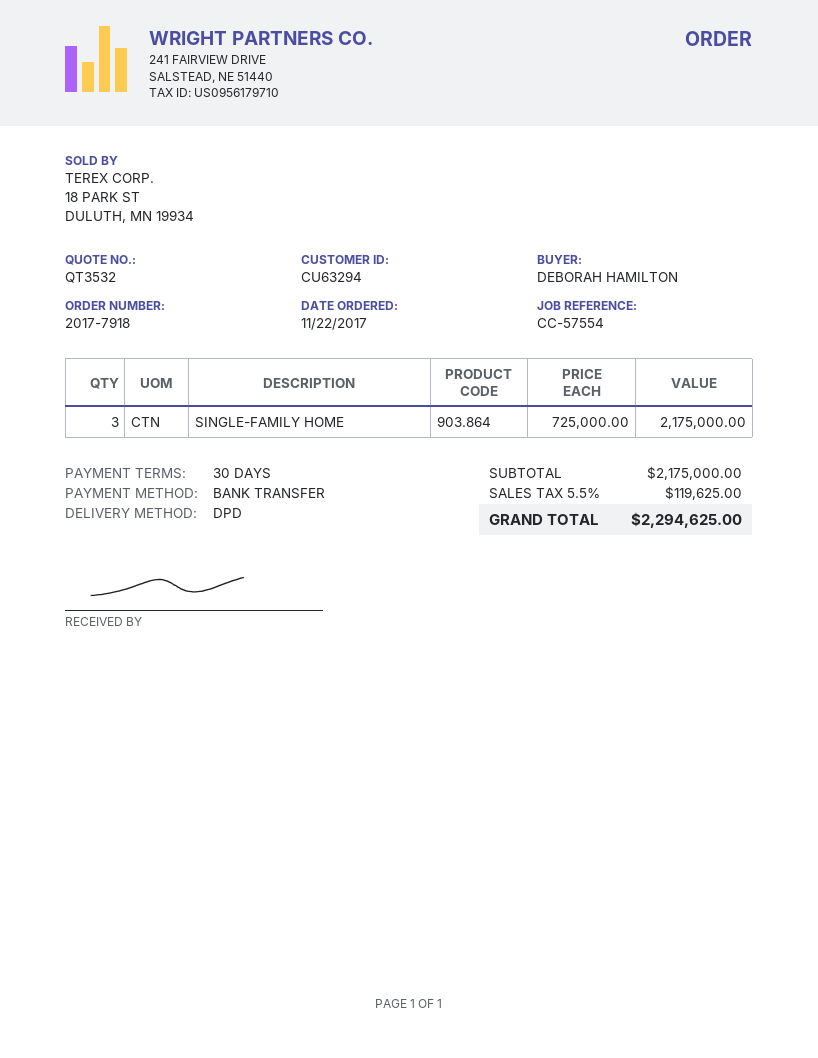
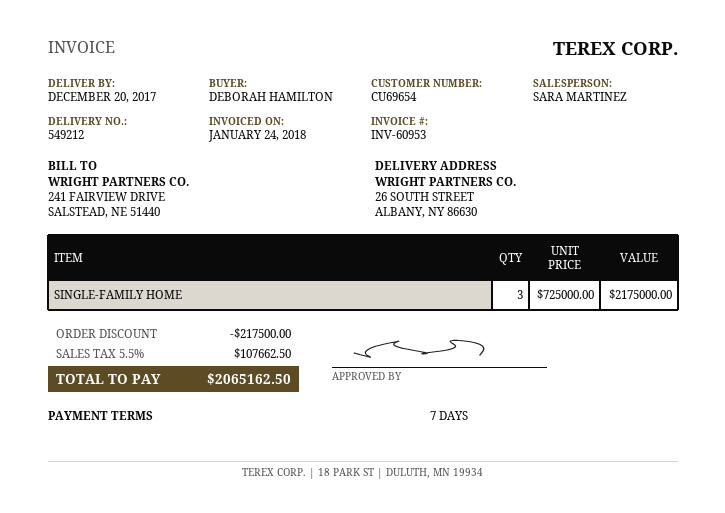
payment terms: 30 days -> 7 days
customer number: CU63294 -> CU69654
discount: none -> 217500.00
tax: 5.5% = 119625.00 -> 5.5% = 107662.50
total: 2294625.00 -> 2065162.50

